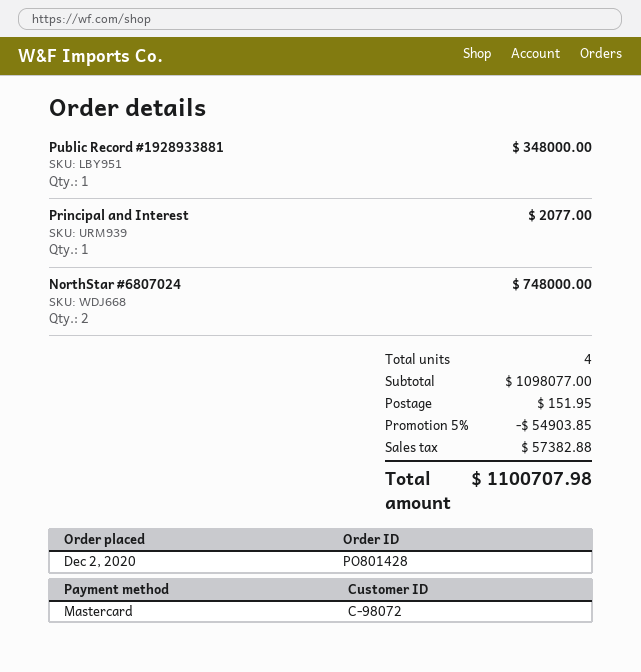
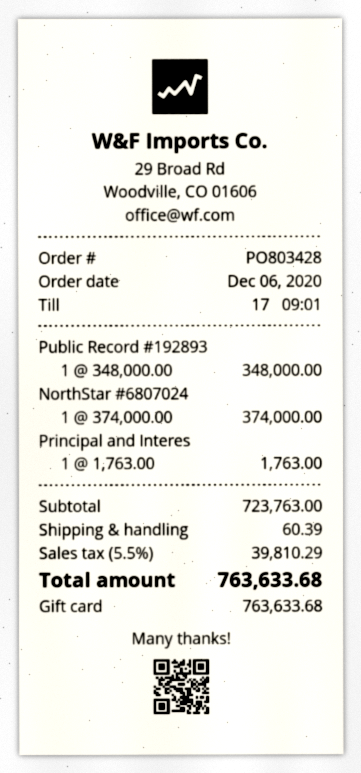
order number: PO801428 -> PO803428
order date: 2020-12-02 -> 2020-12-06
payment method: Mastercard -> gift card
Principal and Interest: 1 for 2077.00 -> 1 for 1763.00
NorthStar #6807024: 2 for 748000.00 -> 1 for 374000.00
subtotal: 1098077.00 -> 723763.00
discount: 5% = 54903.85 -> none
shipping: 151.95 -> 60.39
tax: 57382.88 -> 39810.29
total: 1100707.98 -> 763633.68

